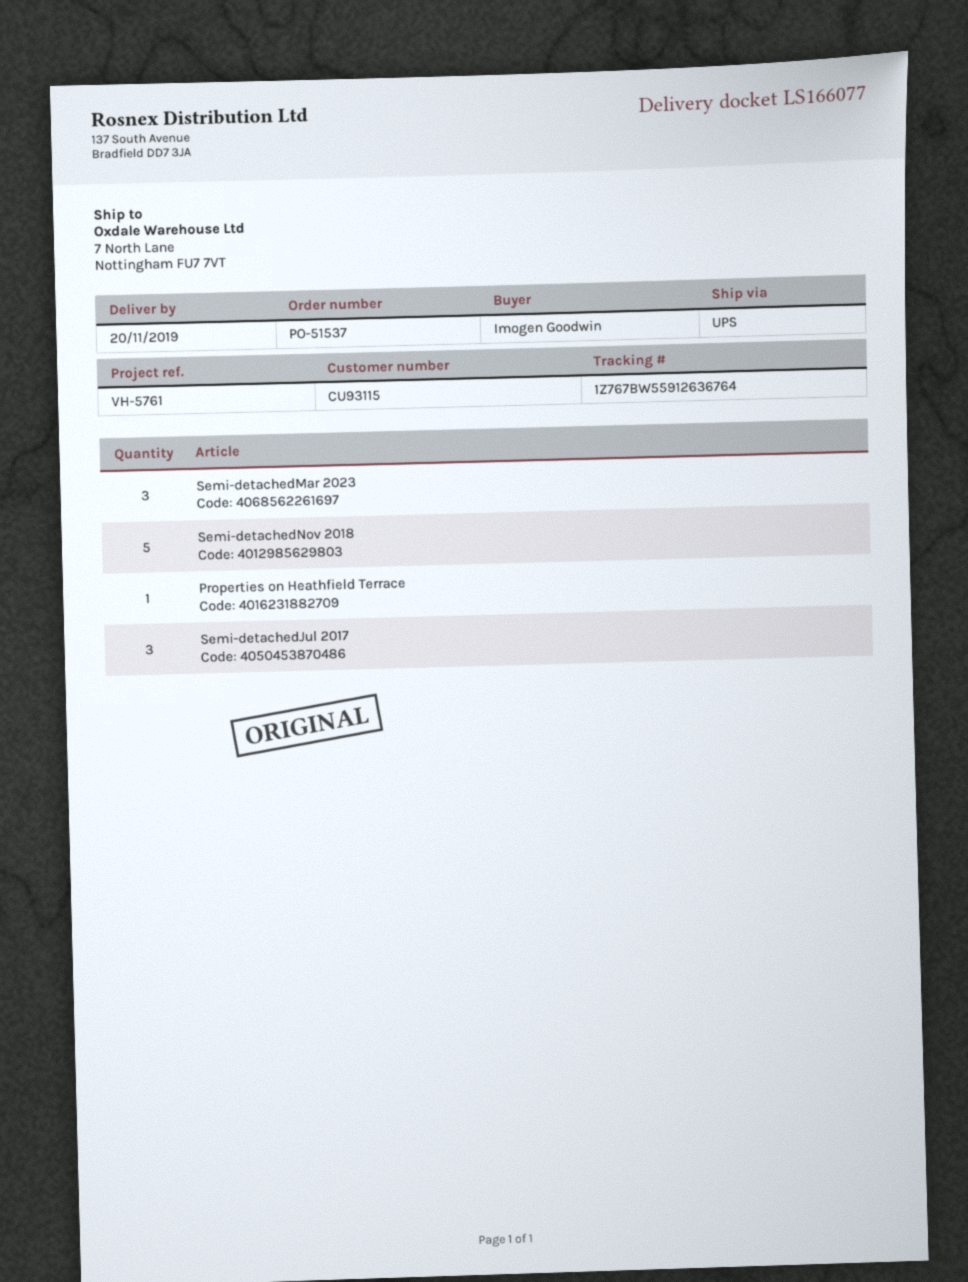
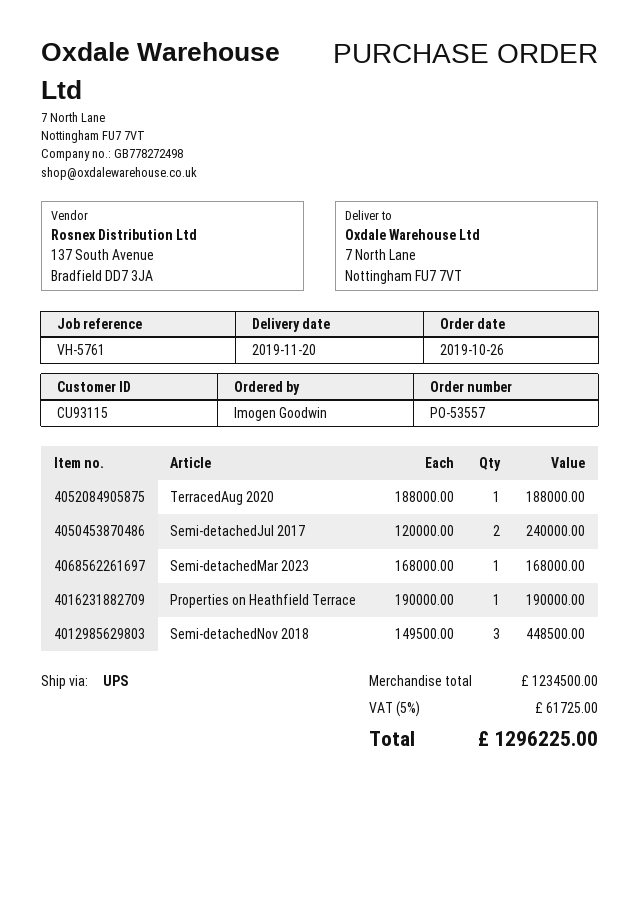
order number: PO-51537 -> PO-53557
Semi-detachedMar 2023: 3 -> 1
Semi-detachedNov 2018: 5 -> 3
Semi-detachedJul 2017: 3 -> 2
TerracedAug 2020: none -> 1

